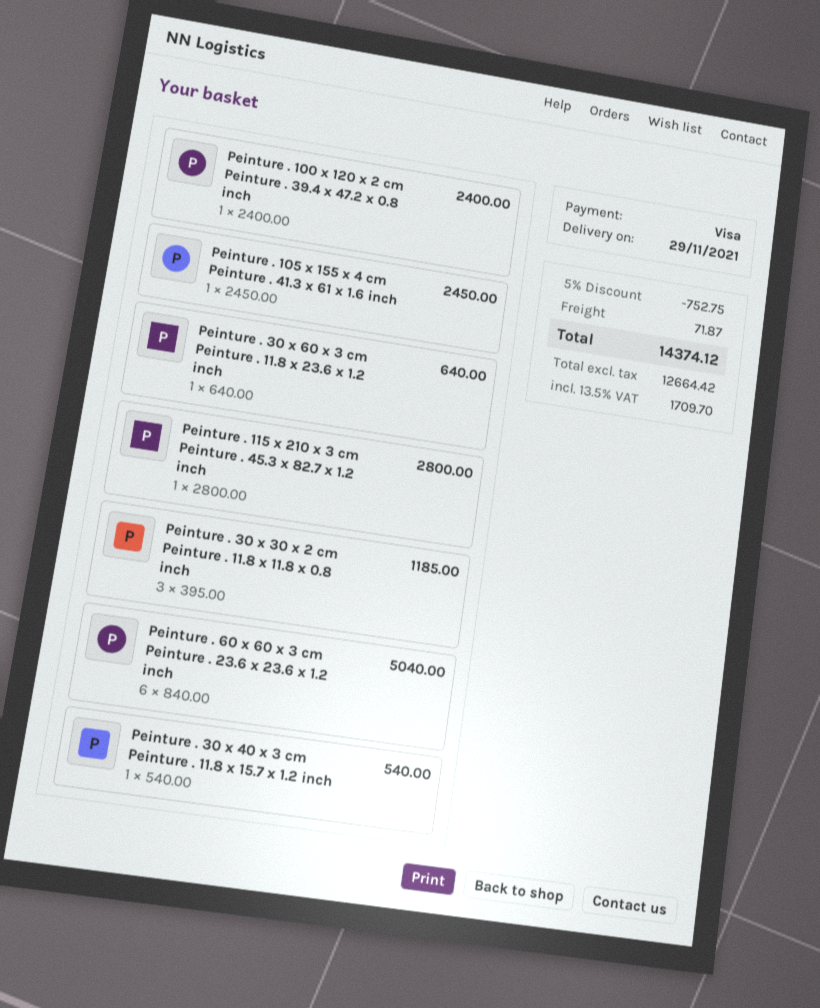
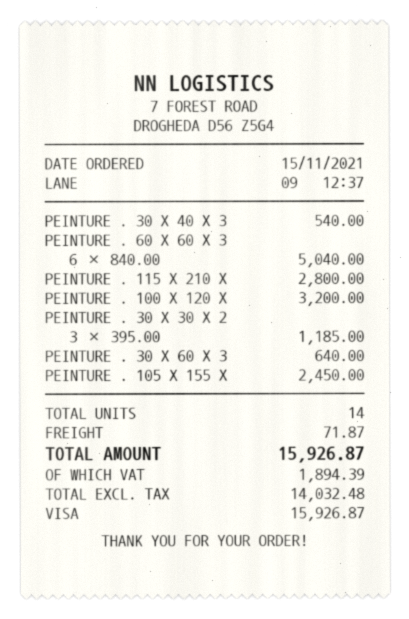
Peinture . 100 x 120 x 2 cm Peinture . 39.4 x 47.2 x 0.8 inch: 1 x 2400.00 = 2400.00 -> 1 x 3200.00 = 3200.00
discount: 5% = 752.75 -> none
net: 12664.42 -> 14032.48
tax: 1709.70 -> 1894.39
total: 14374.12 -> 15926.87

